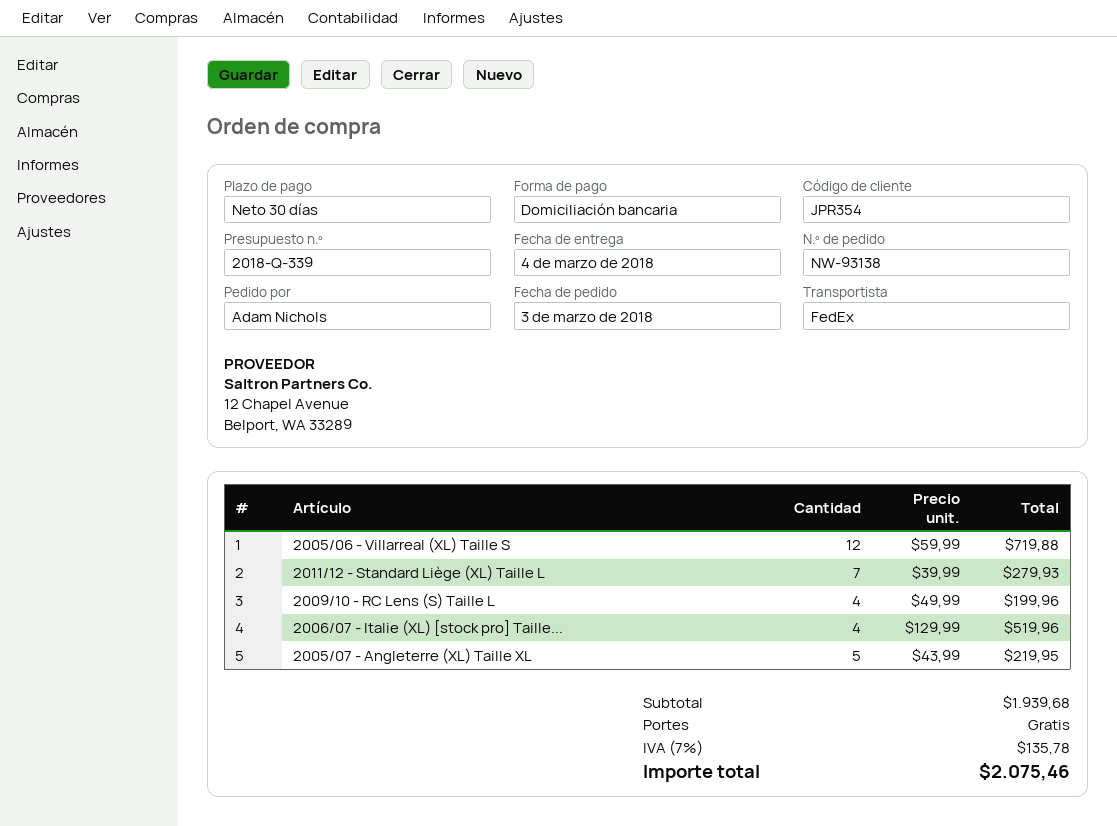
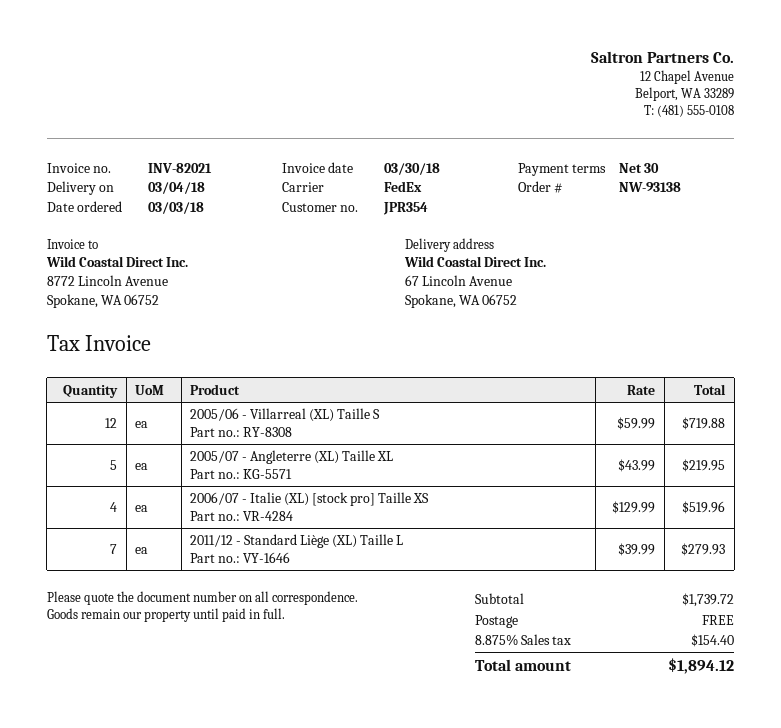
2009/10 - RC Lens (S) Taille L: 4 x 49.99 = 199.96 -> none
subtotal: 1939.68 -> 1739.72
tax: 7% = 135.78 -> 8.875% = 154.40
total: 2075.46 -> 1894.12

